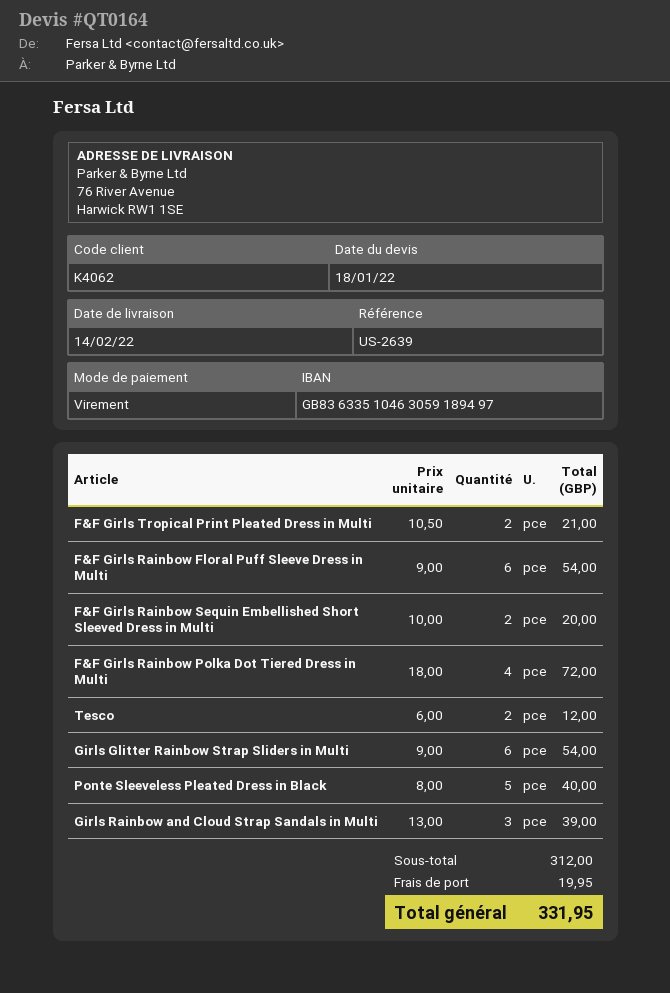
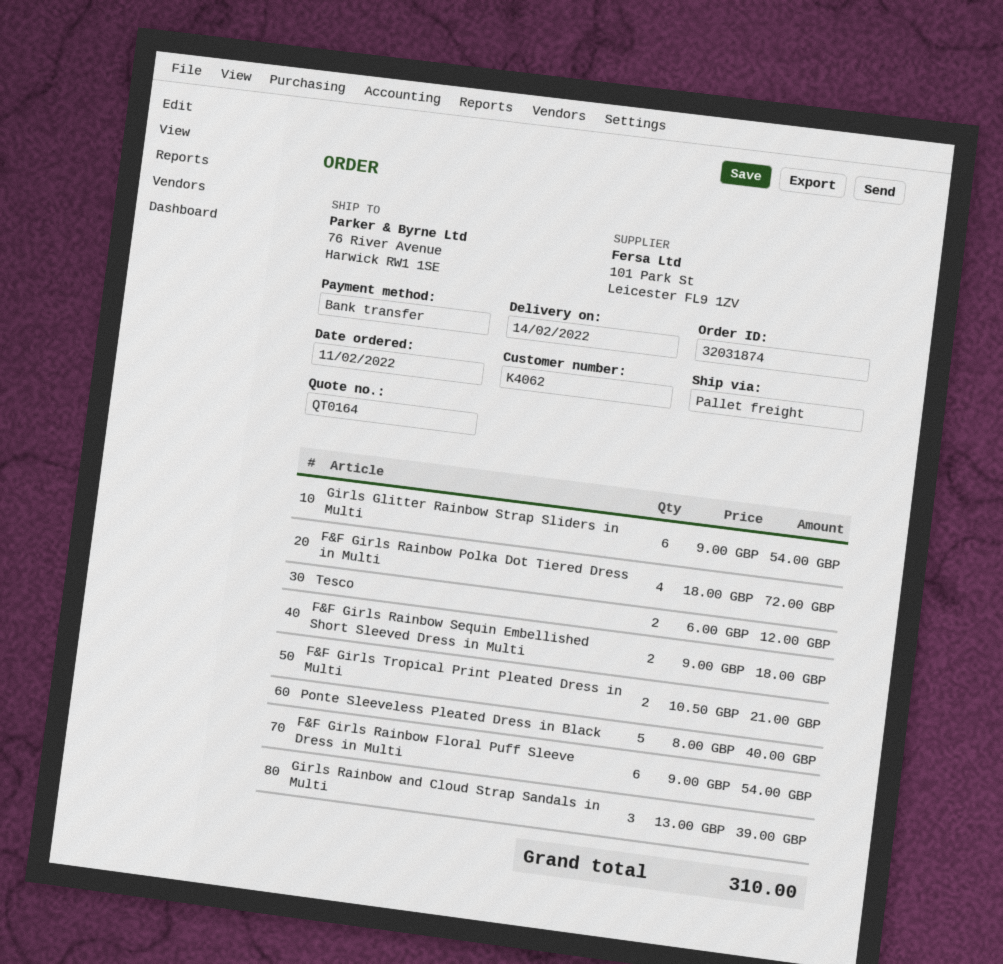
F&F Girls Rainbow Sequin Embellished Short Sleeved Dress in Multi: 2 x 10.00 = 20.00 -> 2 x 9.00 = 18.00
shipping: 19.95 -> none
total: 331.95 -> 310.00

